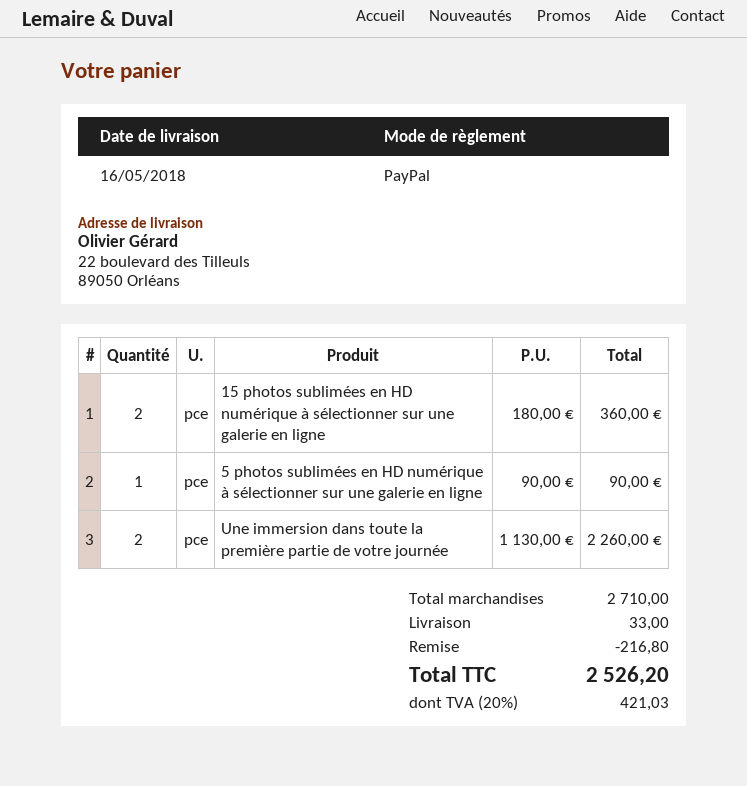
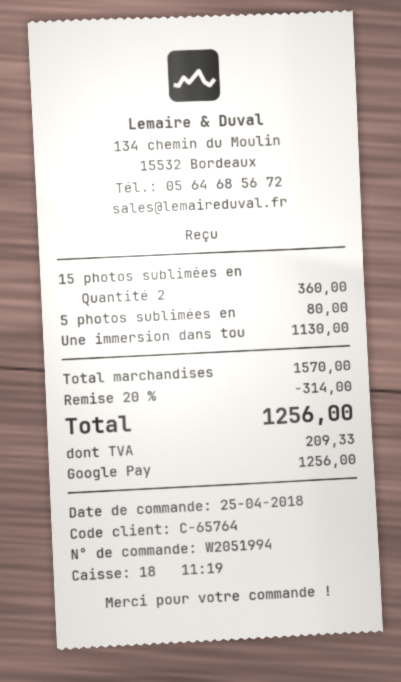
payment method: PayPal -> Google Pay
5 photos sublimées en HD numérique à sélectionner sur une galerie en ligne: 1 for 90.00 -> 1 for 80.00
Une immersion dans toute la première partie de votre journée: 2 for 2260.00 -> 1 for 1130.00
subtotal: 2710.00 -> 1570.00
discount: 216.80 -> 314.00
shipping: 33.00 -> none
tax: 421.03 -> 209.33
total: 2526.20 -> 1256.00

